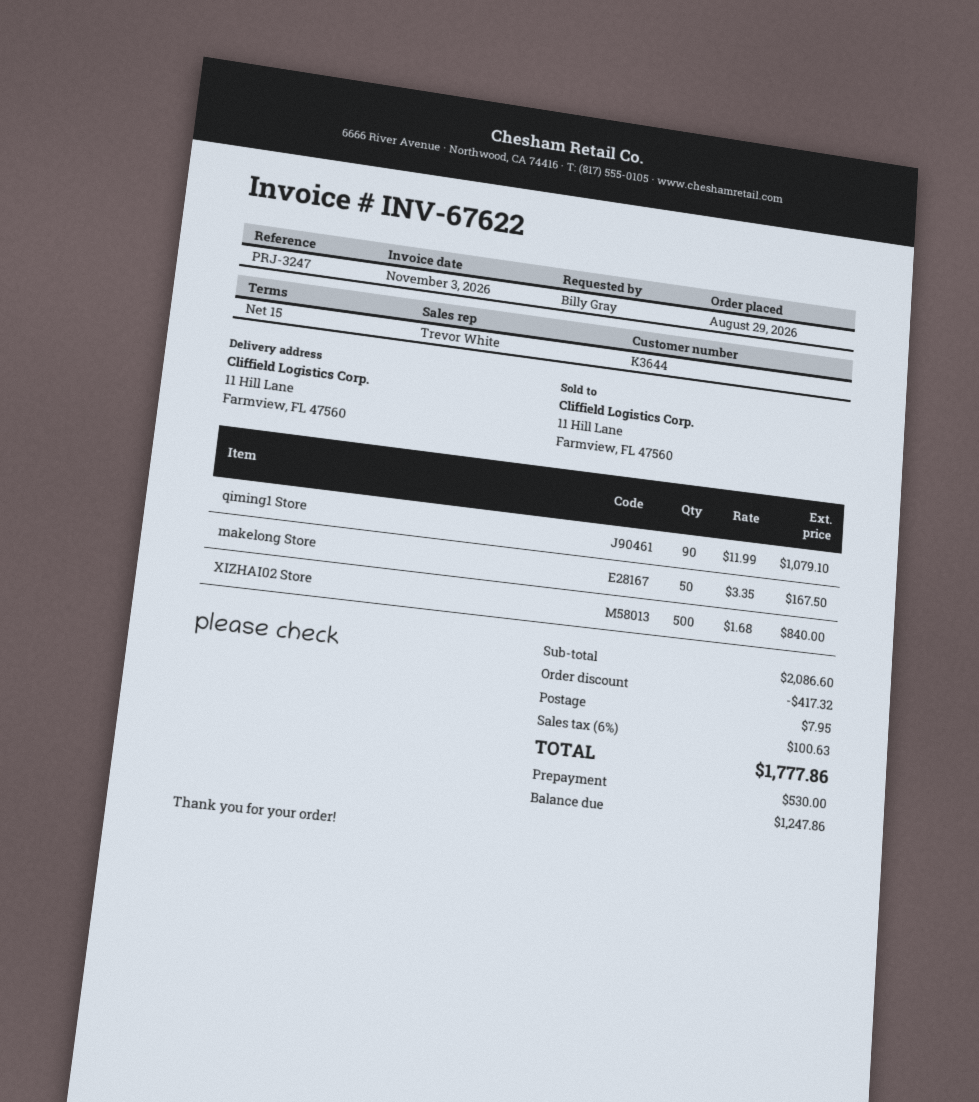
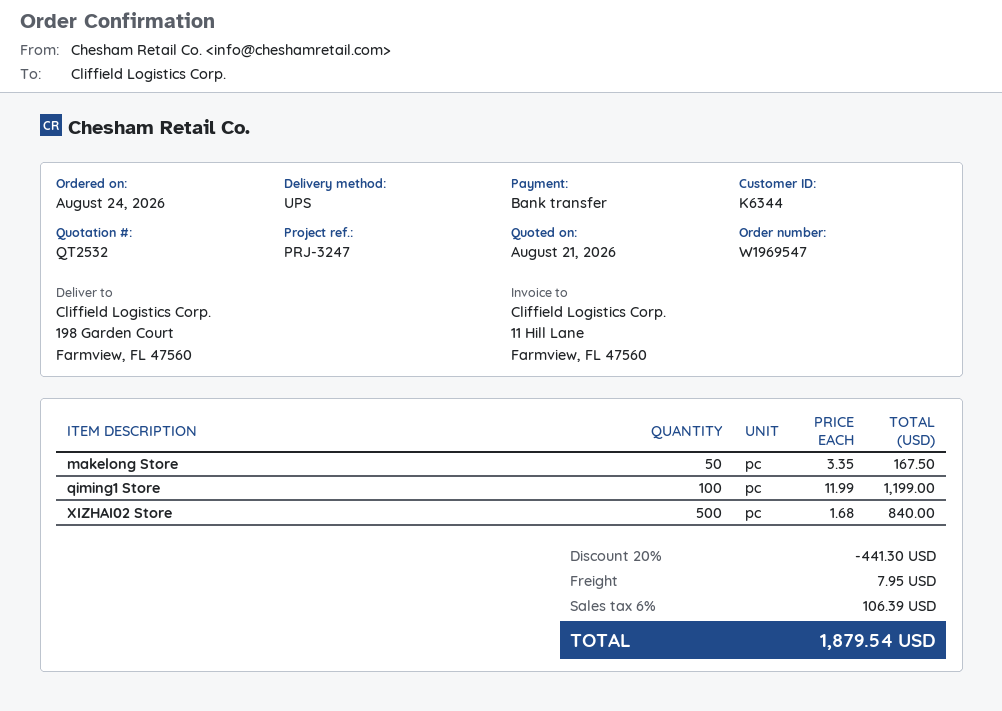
order date: 2026-08-29 -> 2026-08-24
customer number: K3644 -> K6344
ship to: 11 Hill Lane, Farmview, FL 47560 -> 198 Garden Court, Farmview, FL 47560
qiming1 Store: 90 x 11.99 = 1079.10 -> 100 x 11.99 = 1199.00
discount: 417.32 -> 441.30
tax: 6% = 100.63 -> 6% = 106.39
total: 1777.86 -> 1879.54

